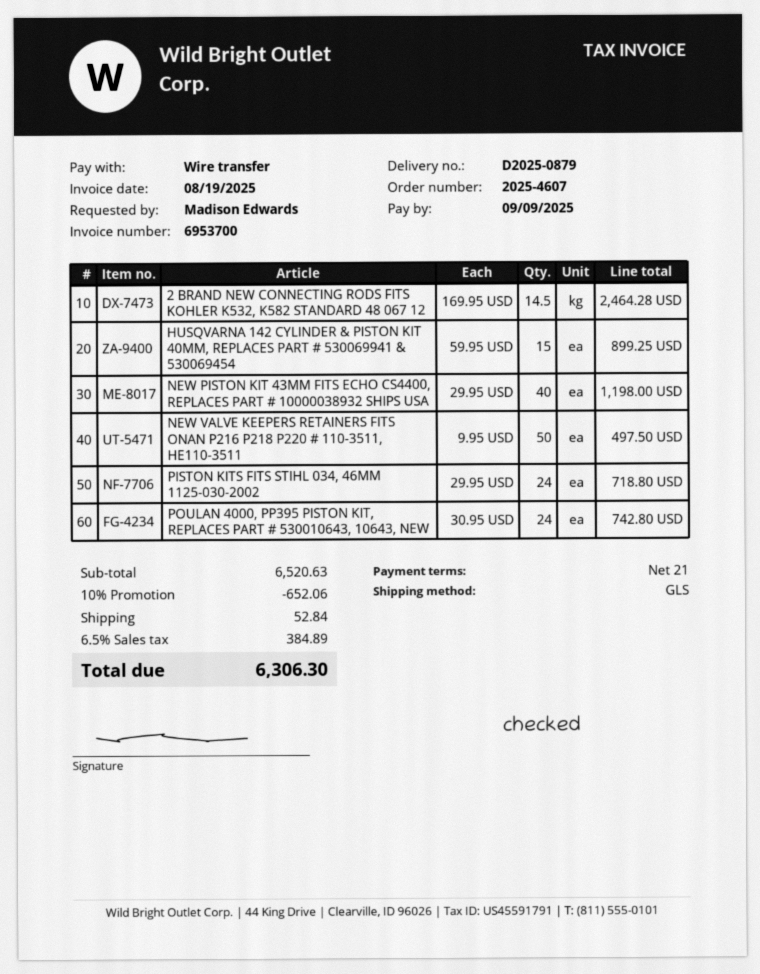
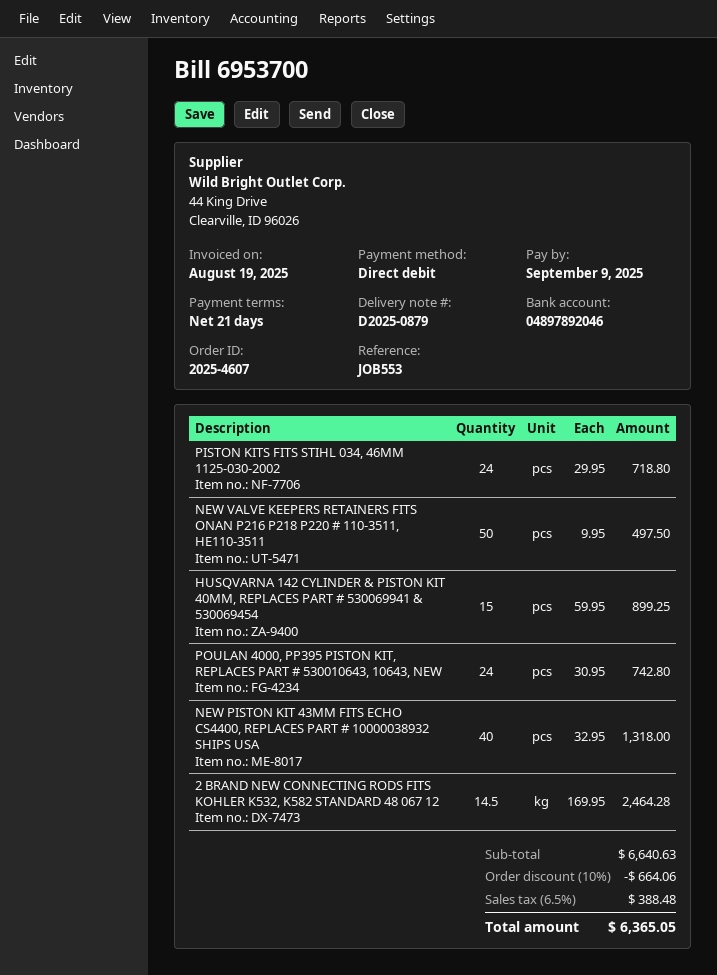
payment method: bank transfer -> direct debit
NEW PISTON KIT 43MM FITS ECHO CS4400, REPLACES PART # 10000038932 SHIPS USA: 40 x 29.95 = 1198.00 -> 40 x 32.95 = 1318.00
subtotal: 6520.63 -> 6640.63
discount: 10% = 652.06 -> 10% = 664.06
shipping: 52.84 -> none
tax: 6.5% = 384.89 -> 6.5% = 388.48
total: 6306.30 -> 6365.05

